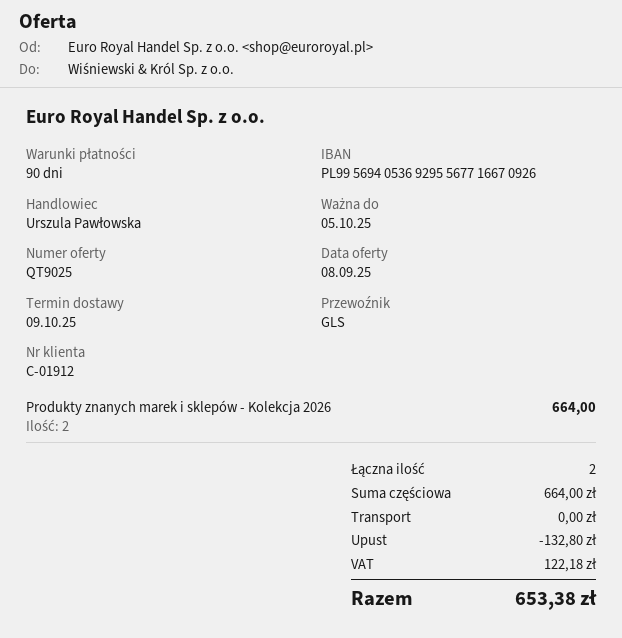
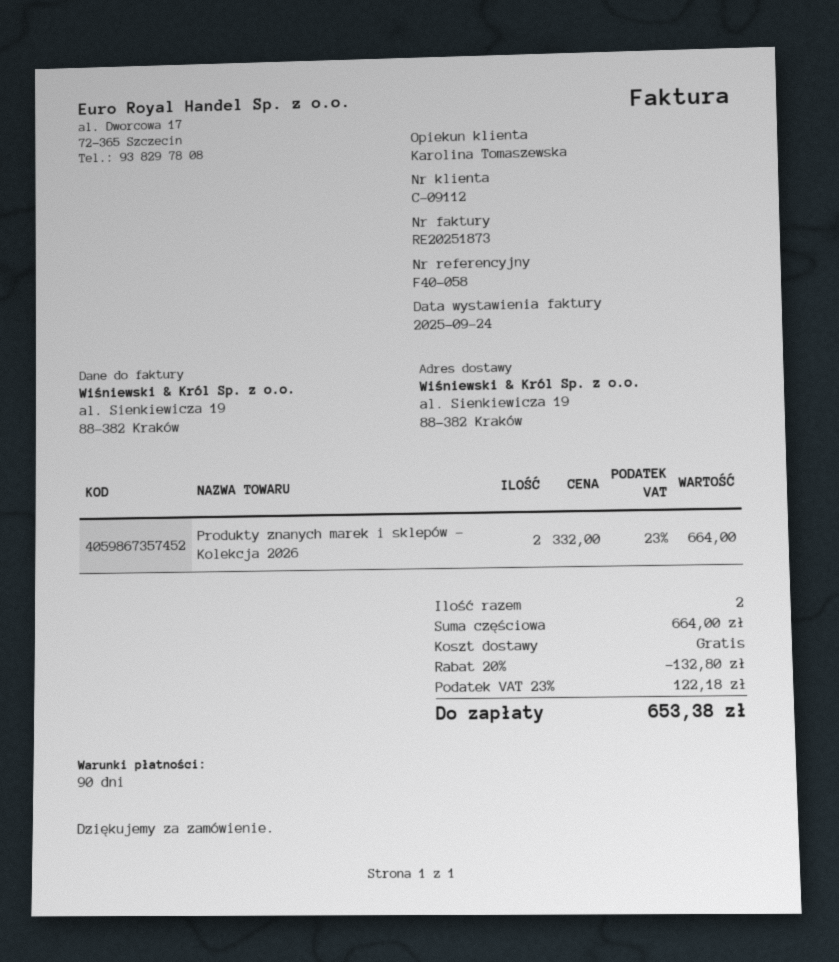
customer number: C-01912 -> C-09112
sales rep: Urszula Pawłowska -> Karolina Tomaszewska

